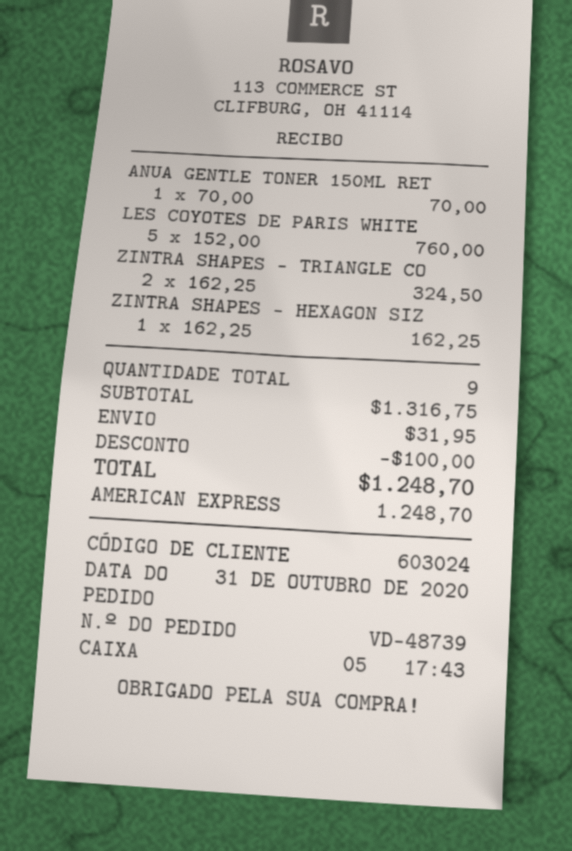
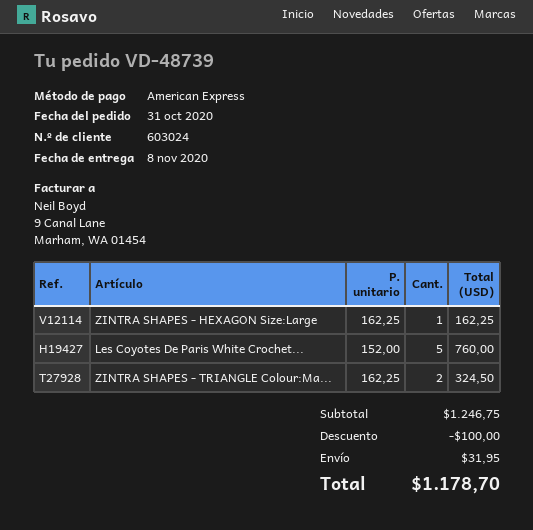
ANUA GENTLE TONER 150ML RET: 1 x 70.00 = 70.00 -> none
subtotal: 1316.75 -> 1246.75
total: 1248.70 -> 1178.70

